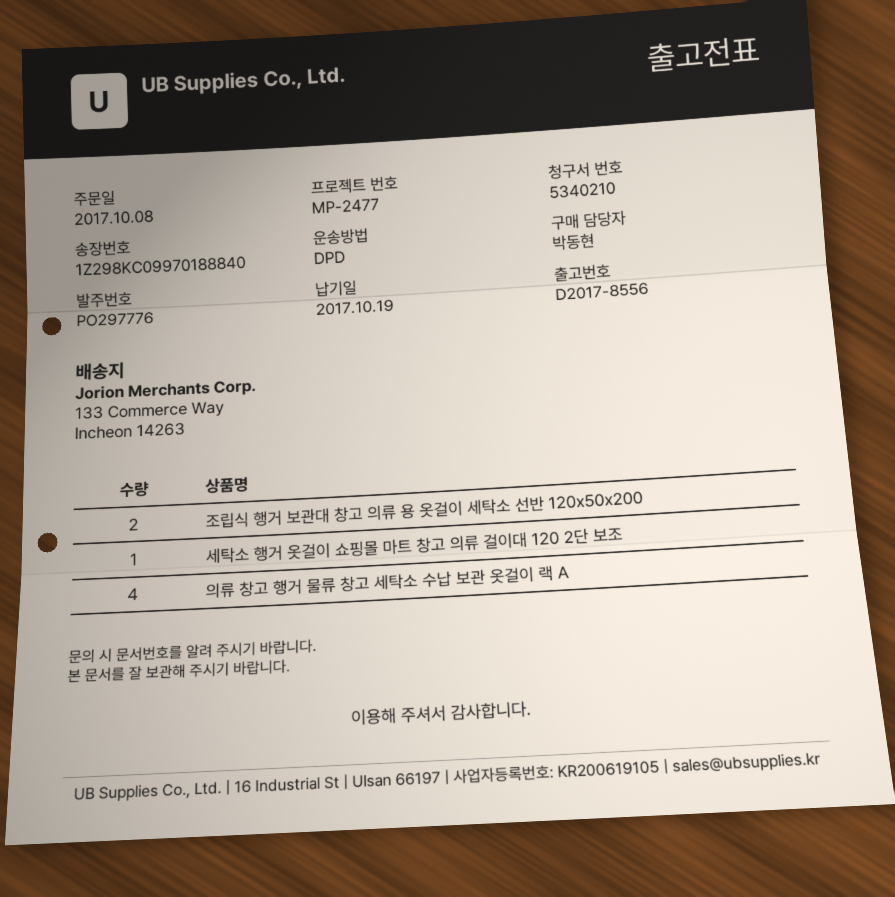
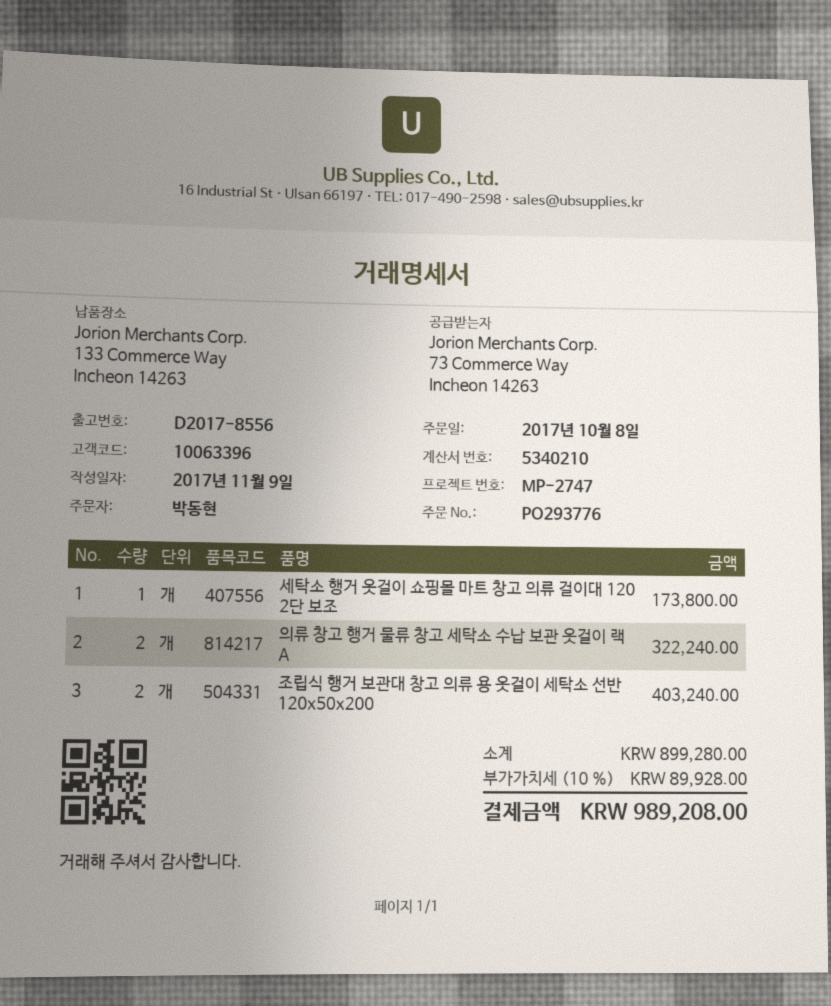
order number: PO297776 -> PO293776
reference: MP-2477 -> MP-2747
의류 창고 행거 물류 창고 세탁소 수납 보관 옷걸이 랙 A: 4 -> 2

